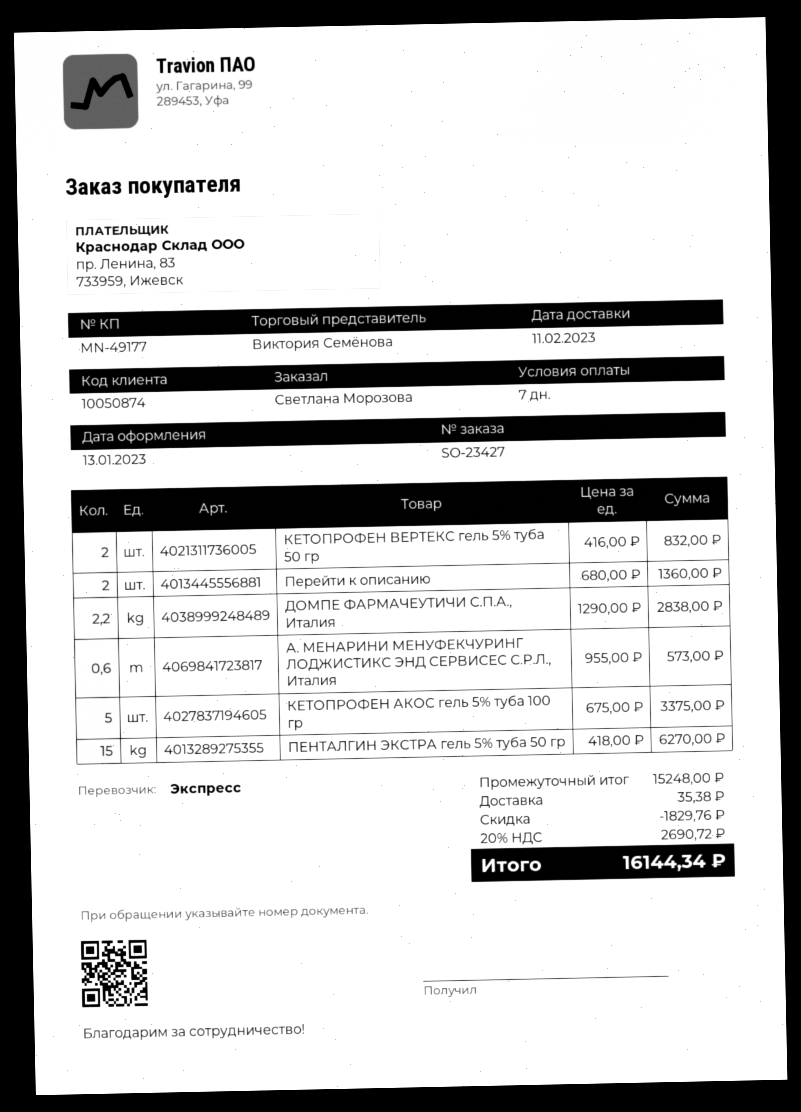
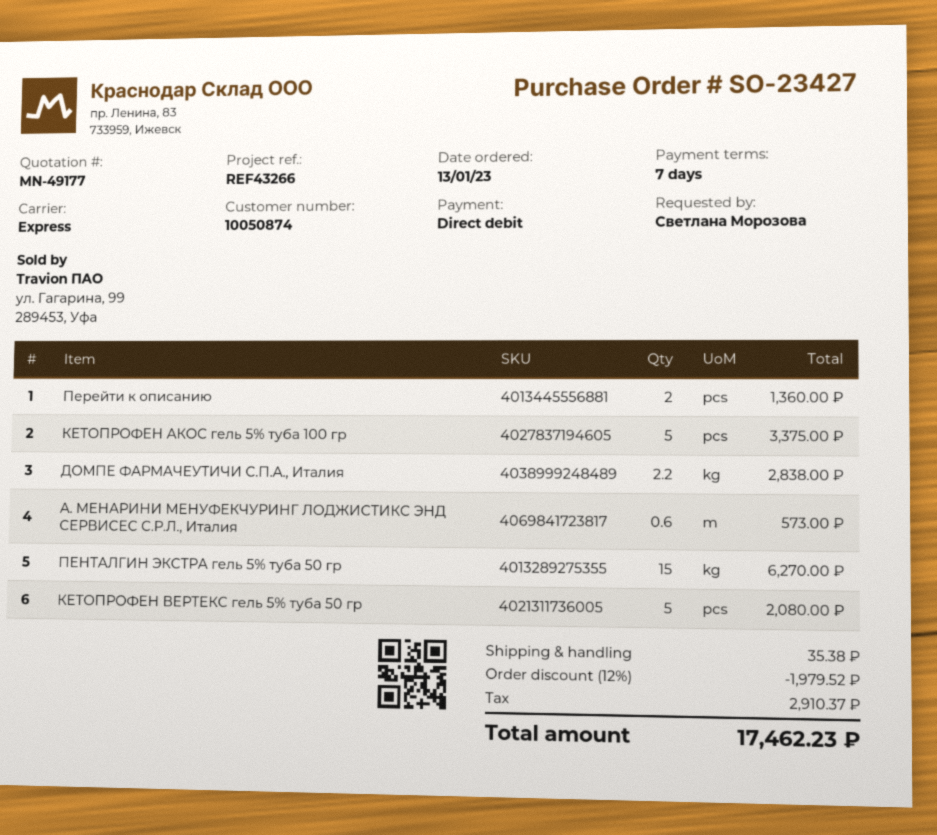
КЕТОПРОФЕН ВЕРТЕКС гель 5% туба 50 гр: 2 for 832.00 -> 5 for 2080.00
discount: 1829.76 -> 1979.52
tax: 2690.72 -> 2910.37
total: 16144.34 -> 17462.23

